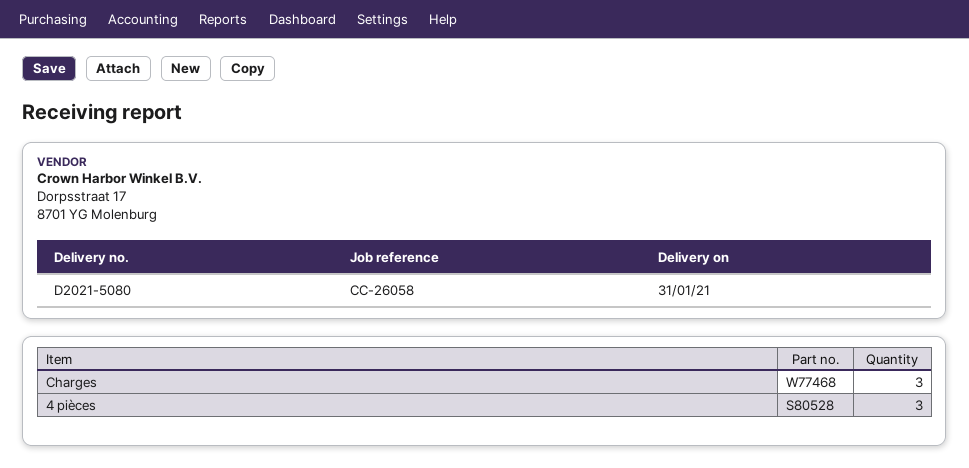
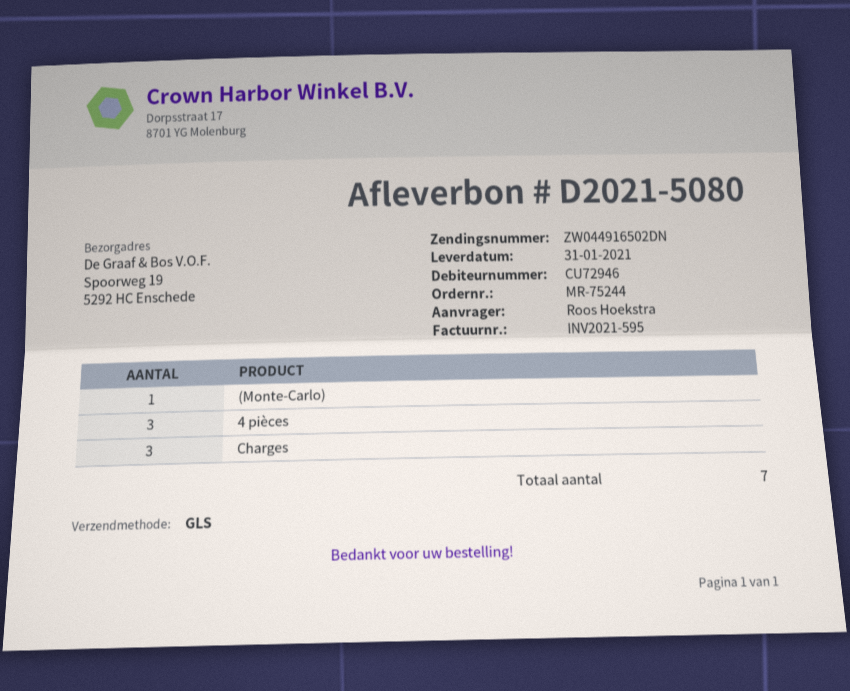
(Monte-Carlo): none -> 1

